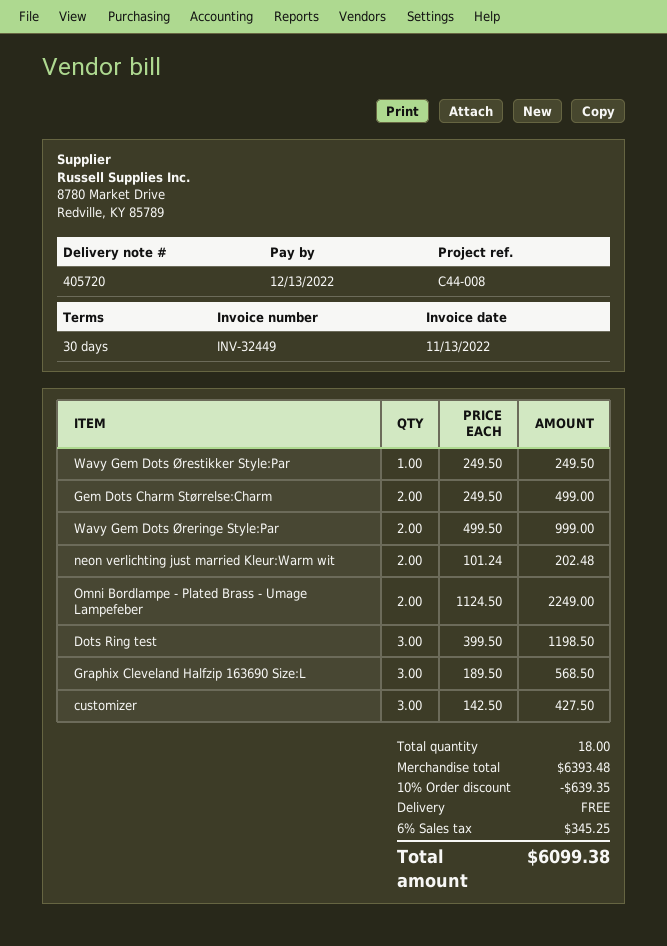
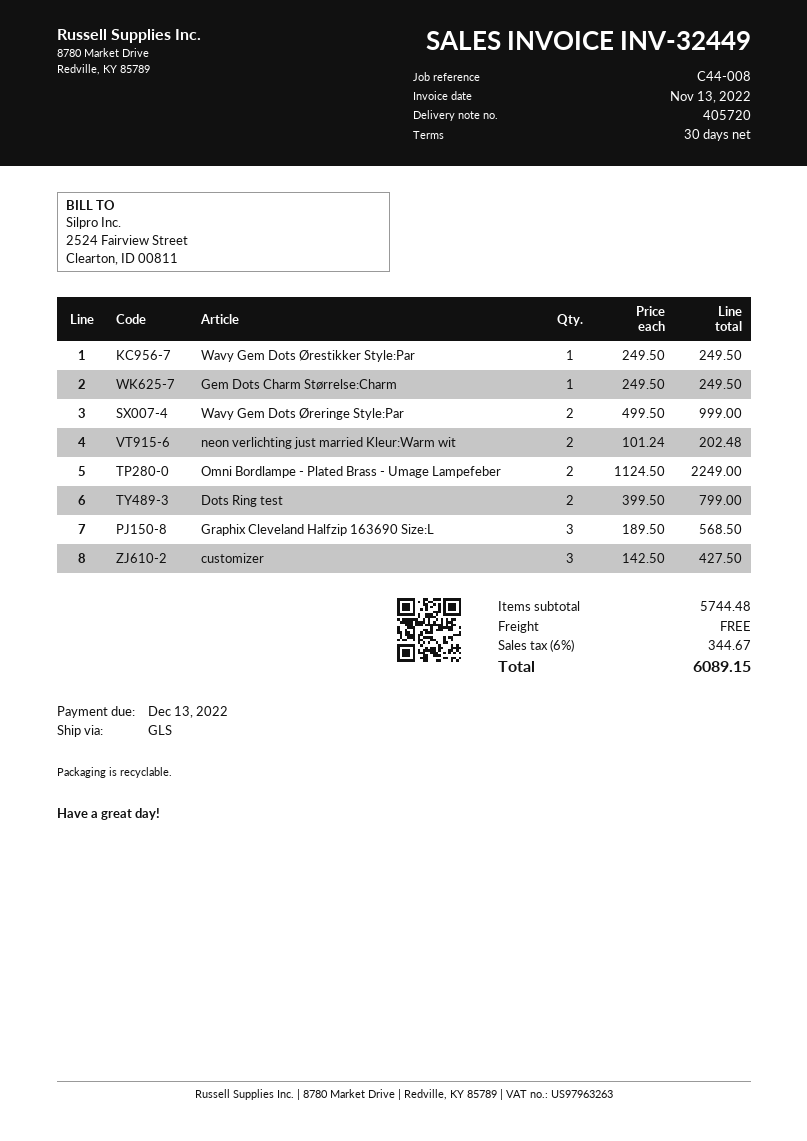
Gem Dots Charm Størrelse:Charm: 2 x 249.50 = 499.00 -> 1 x 249.50 = 249.50
Dots Ring test: 3 x 399.50 = 1198.50 -> 2 x 399.50 = 799.00
subtotal: 6393.48 -> 5744.48
discount: 10% = 639.35 -> none
tax: 6% = 345.25 -> 6% = 344.67
total: 6099.38 -> 6089.15

